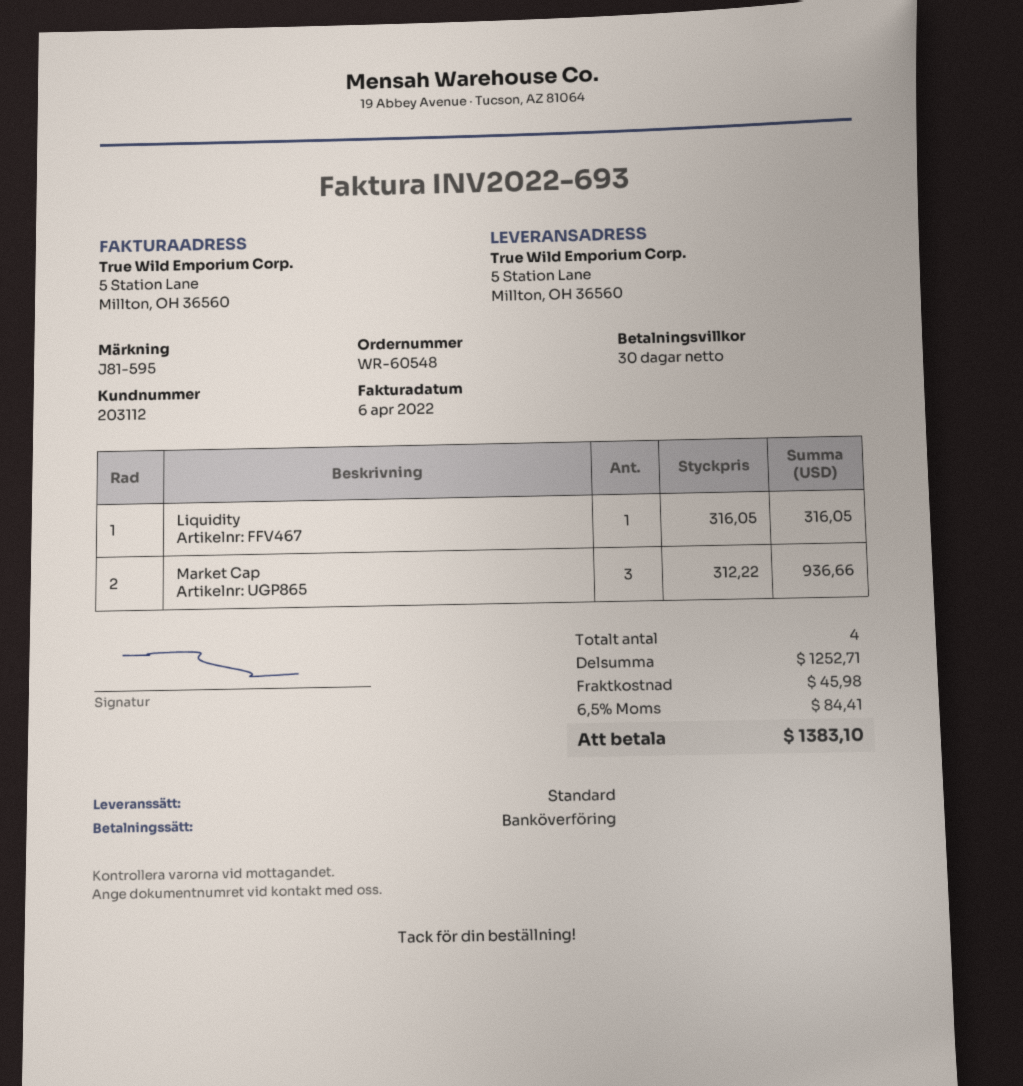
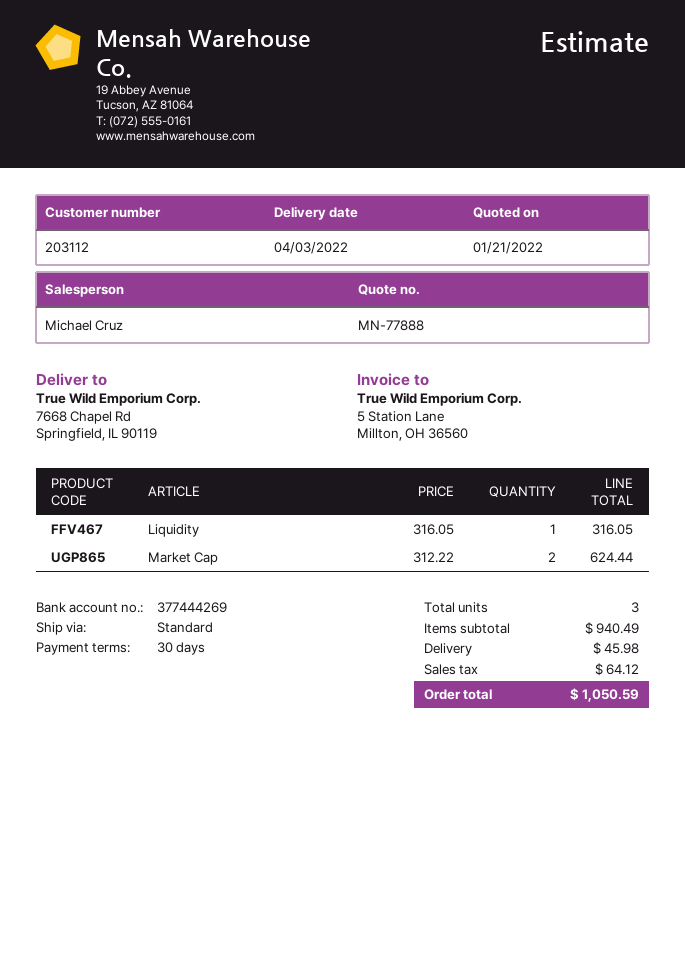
ship to: 5 Station Lane, Millton, OH 36560 -> 7668 Chapel Rd, Springfield, IL 90119
Market Cap: 3 x 312.22 = 936.66 -> 2 x 312.22 = 624.44
total quantity: 4 -> 3
subtotal: 1252.71 -> 940.49
tax: 84.41 -> 64.12
total: 1383.10 -> 1050.59

